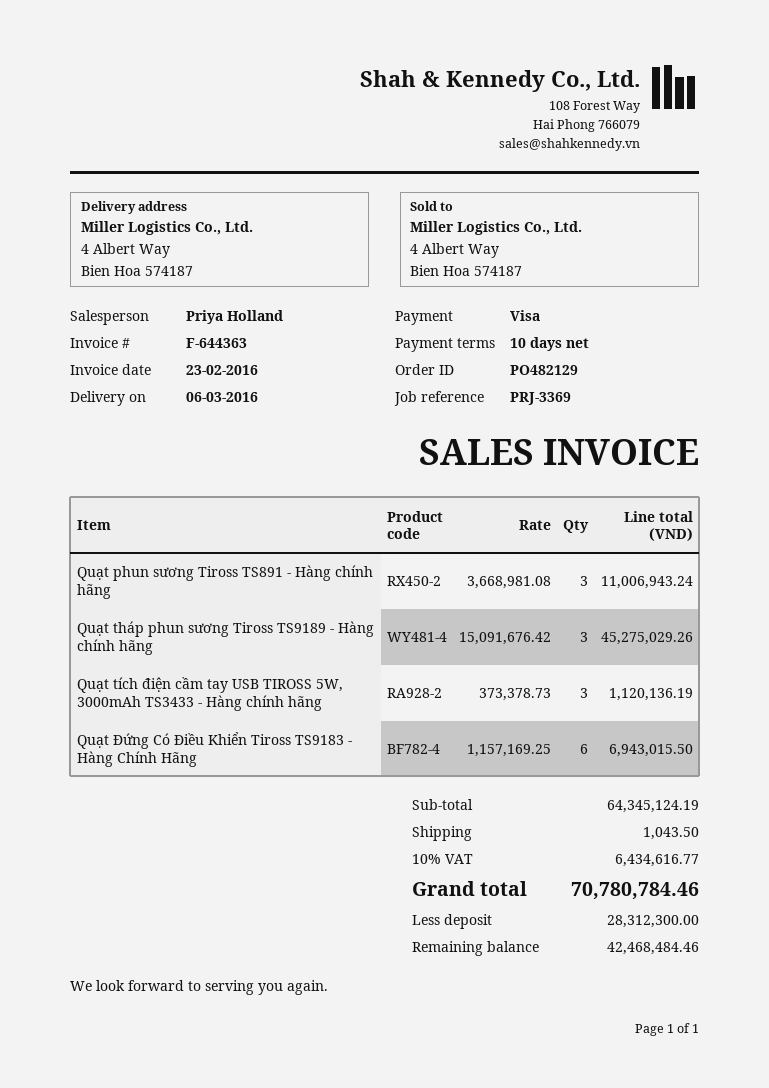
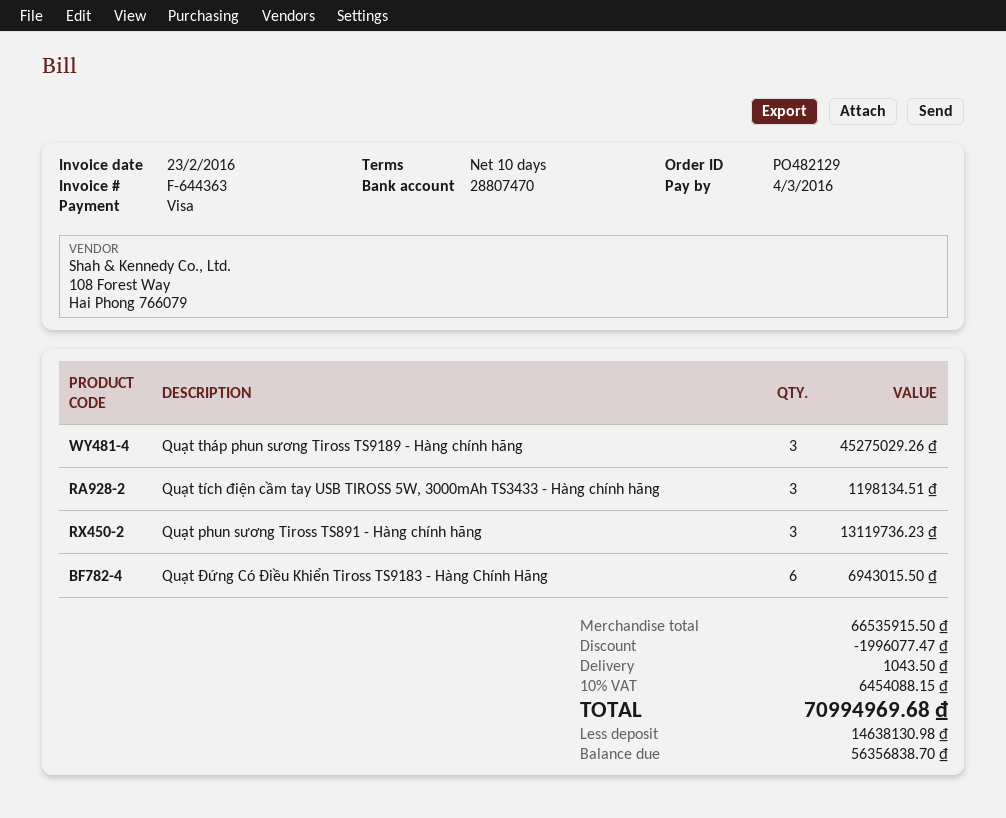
Quạt phun sương Tiross TS891 - Hàng chính hãng: 3 for 11006943.24 -> 3 for 13119736.23
Quạt tích điện cầm tay USB TIROSS 5W, 3000mAh TS3433 - Hàng chính hãng: 3 for 1120136.19 -> 3 for 1198134.51
subtotal: 64345124.19 -> 66535915.50
discount: none -> 1996077.47
tax: 10% = 6434616.77 -> 10% = 6454088.15
total: 70780784.46 -> 70994969.68
deposit: 28312300.00 -> 14638130.98
balance: 42468484.46 -> 56356838.70

